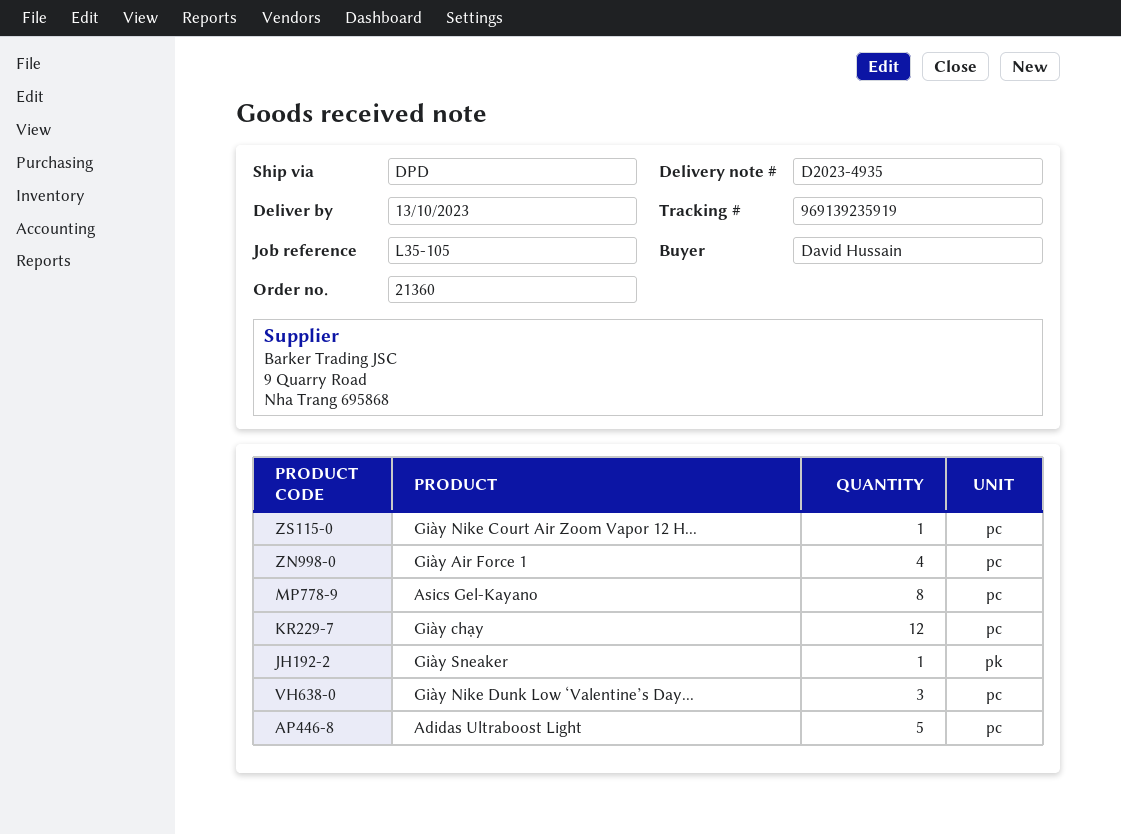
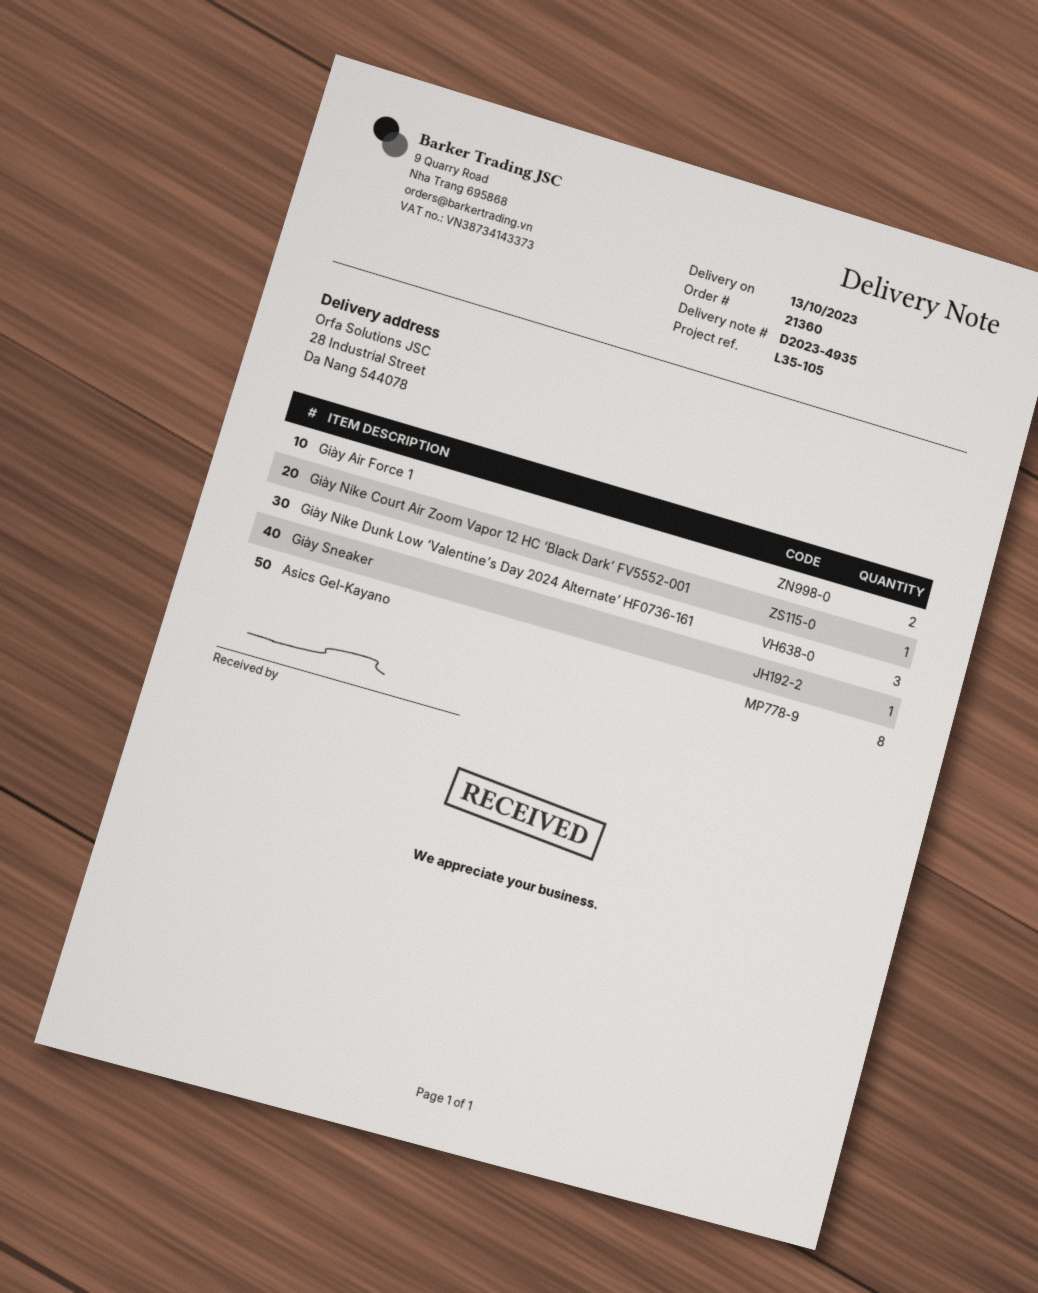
Giày Air Force 1: 4 -> 2
Giày chạy: 12 -> none
Adidas Ultraboost Light: 5 -> none

